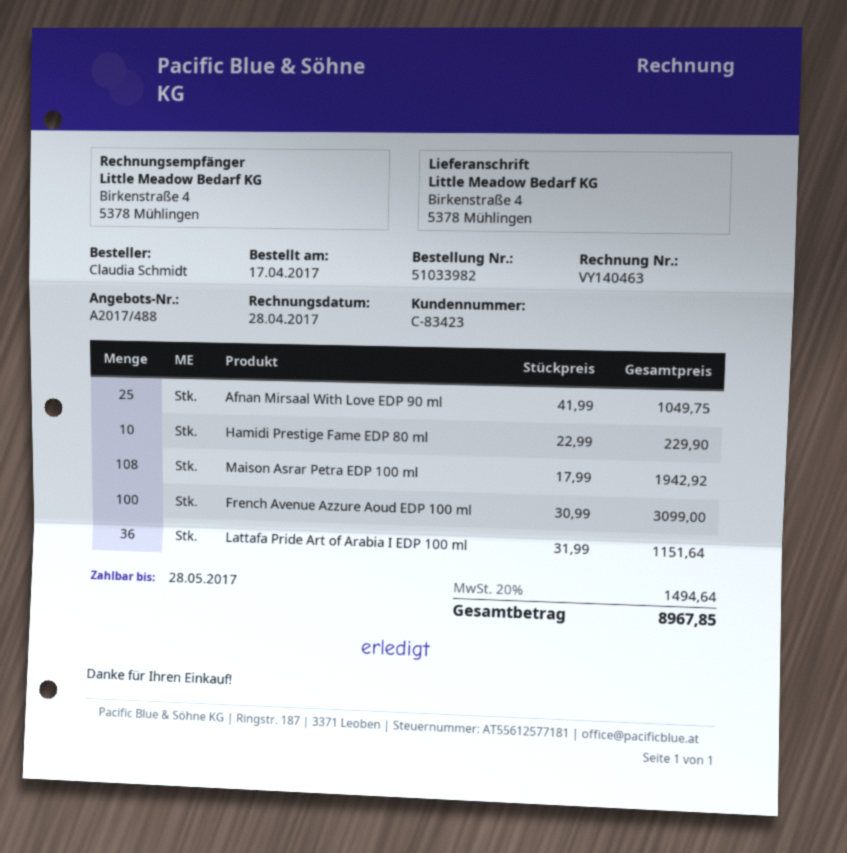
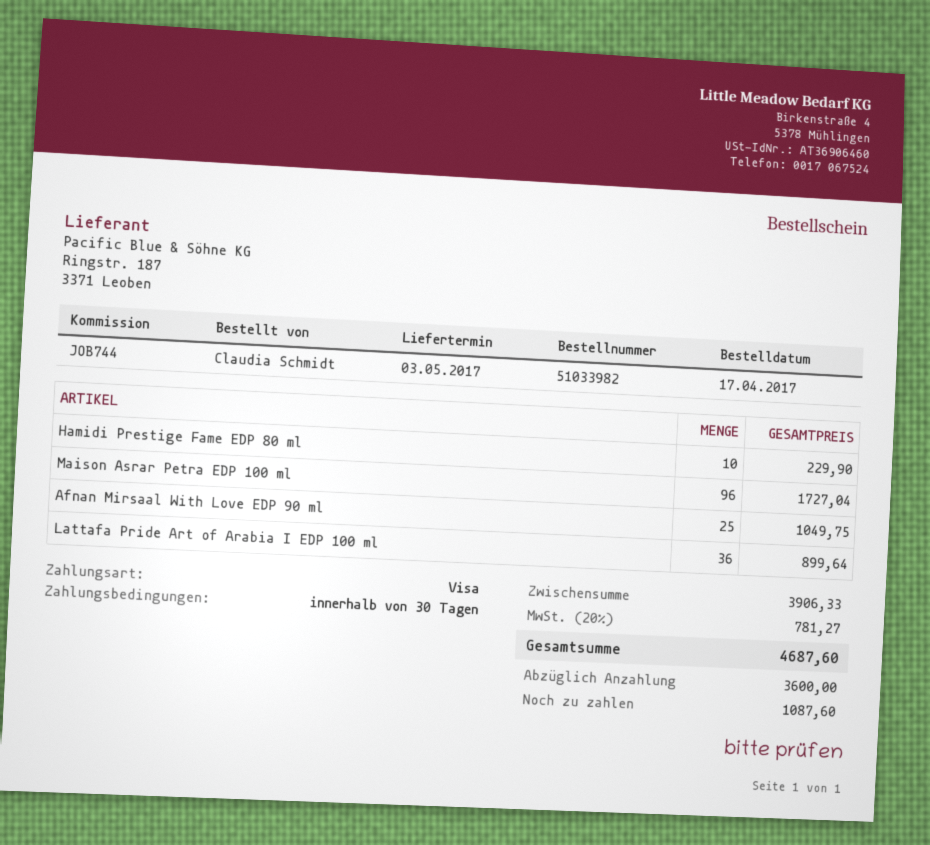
Maison Asrar Petra EDP 100 ml: 108 for 1942.92 -> 96 for 1727.04
French Avenue Azzure Aoud EDP 100 ml: 100 for 3099.00 -> none
Lattafa Pride Art of Arabia I EDP 100 ml: 36 for 1151.64 -> 36 for 899.64
tax: 20% = 1494.64 -> 20% = 781.27
total: 8967.85 -> 4687.60

